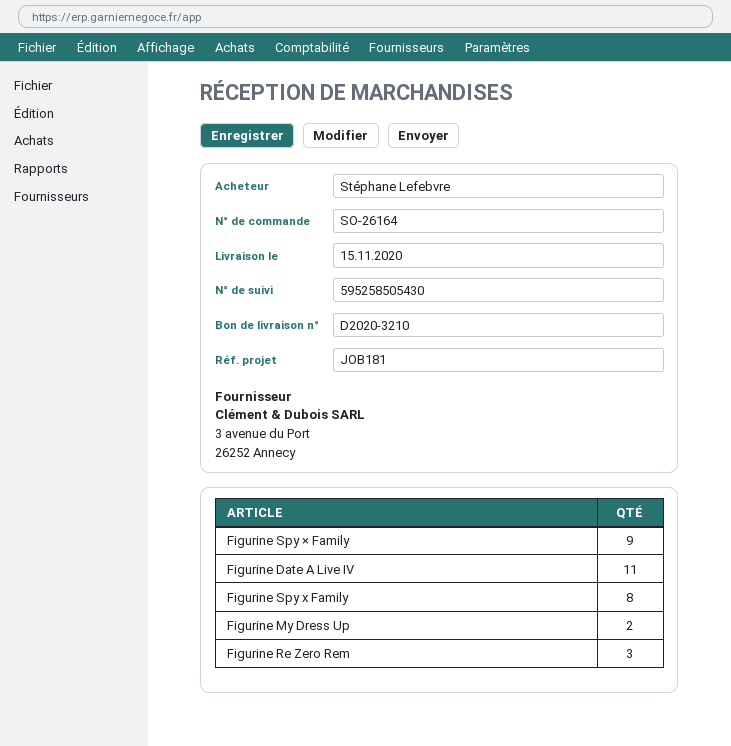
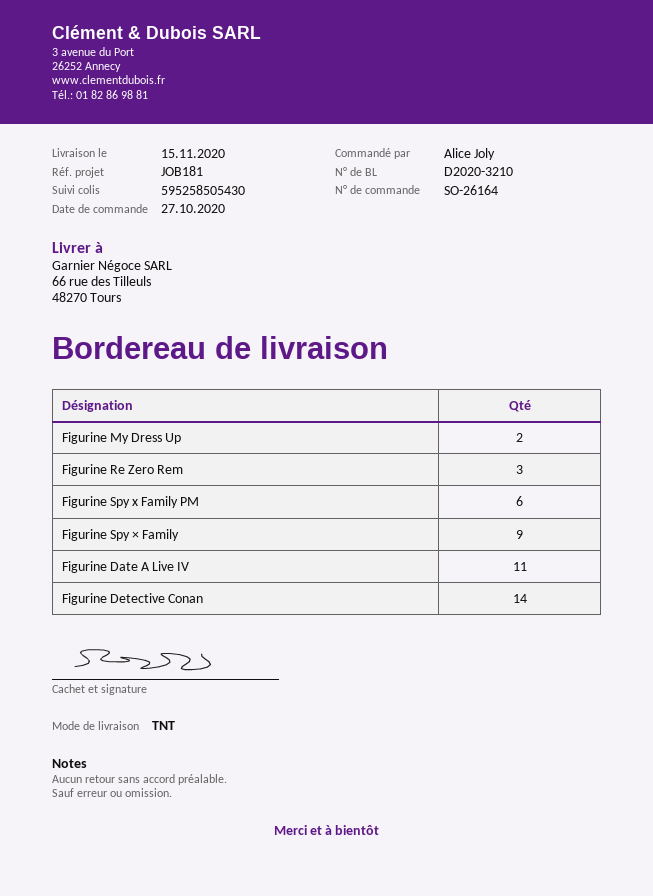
ordered by: Stéphane Lefebvre -> Alice Joly
Figurine Spy x Family: 8 -> none
Figurine Spy x Family PM: none -> 6
Figurine Detective Conan: none -> 14

